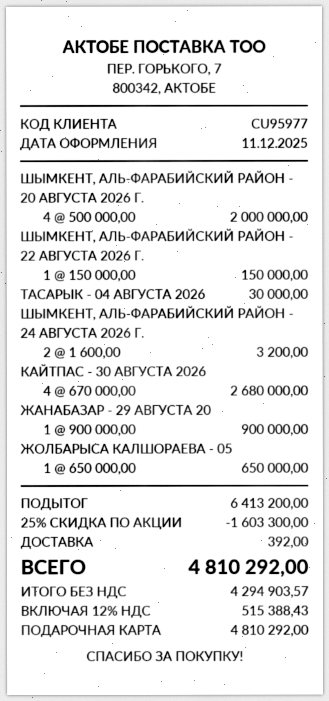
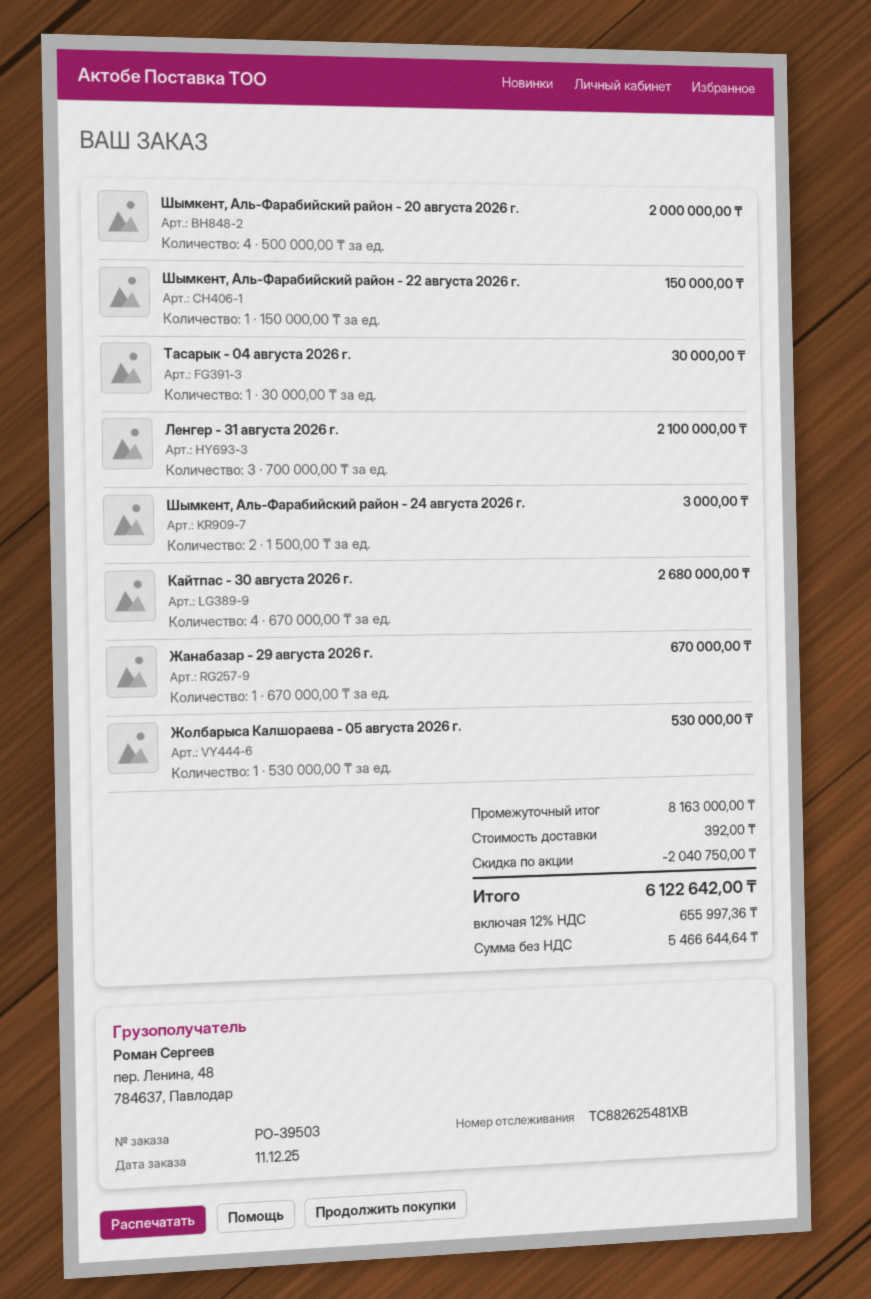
ШЫМКЕНТ, АЛЬ-ФАРАБИЙСКИЙ РАЙОН - 24 АВГУСТА 2026 Г.: 2 x 1600.00 = 3200.00 -> 2 x 1500.00 = 3000.00
ЖАНАБАЗАР - 29 АВГУСТА 20: 1 x 900000.00 = 900000.00 -> 1 x 670000.00 = 670000.00
ЖОЛБАРЫСА КАЛШОРАЕВА - 05: 1 x 650000.00 = 650000.00 -> 1 x 530000.00 = 530000.00
Ленгер - 31 августа 2026 г.: none -> 3 x 700000.00 = 2100000.00
subtotal: 6413200.00 -> 8163000.00
discount: 1603300.00 -> 2040750.00
net: 4294903.57 -> 5466644.64
tax: 12% = 515388.43 -> 12% = 655997.36
total: 4810292.00 -> 6122642.00

